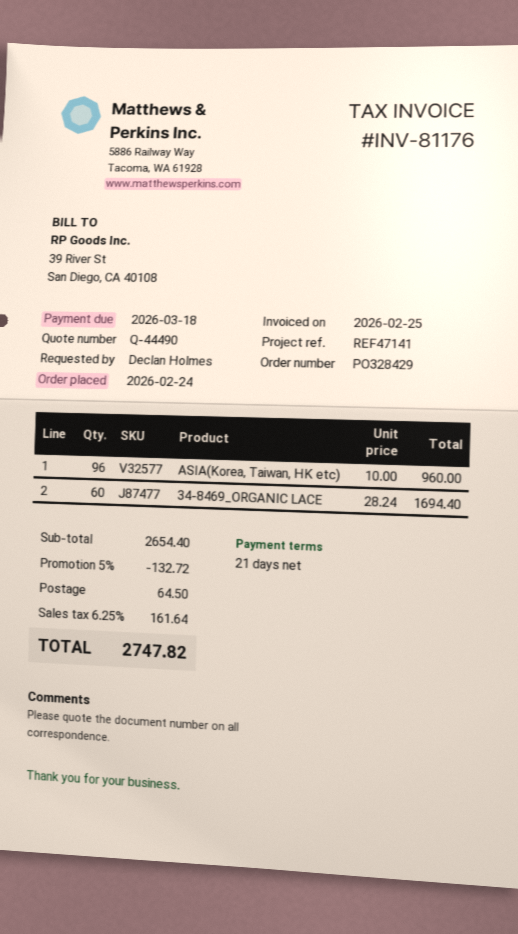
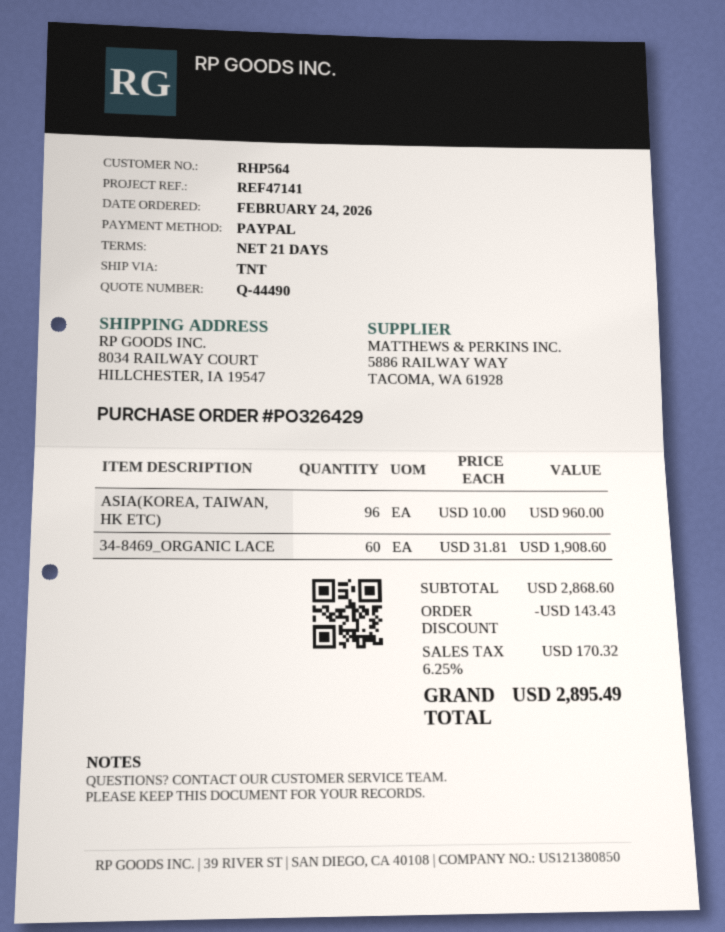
order number: PO328429 -> PO326429
34-8469_ORGANIC LACE: 60 x 28.24 = 1694.40 -> 60 x 31.81 = 1908.60
subtotal: 2654.40 -> 2868.60
discount: 132.72 -> 143.43
shipping: 64.50 -> none
tax: 6.25% = 161.64 -> 6.25% = 170.32
total: 2747.82 -> 2895.49

